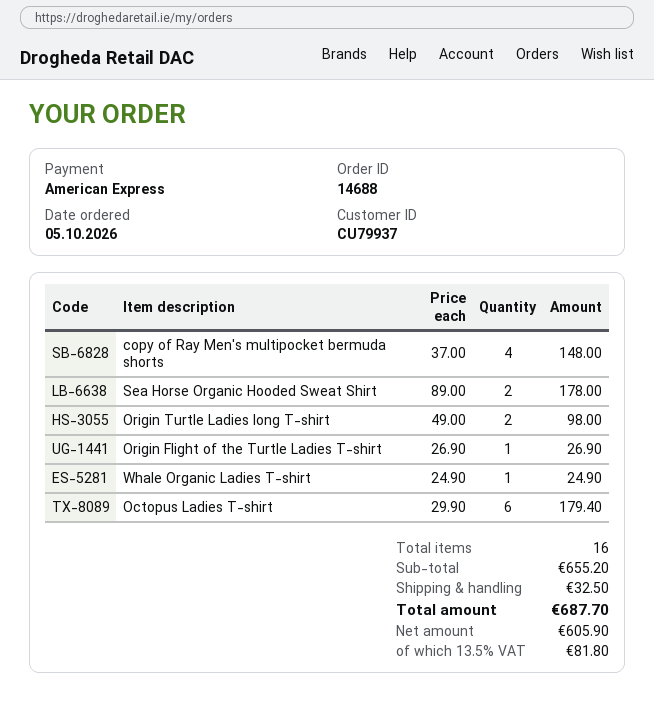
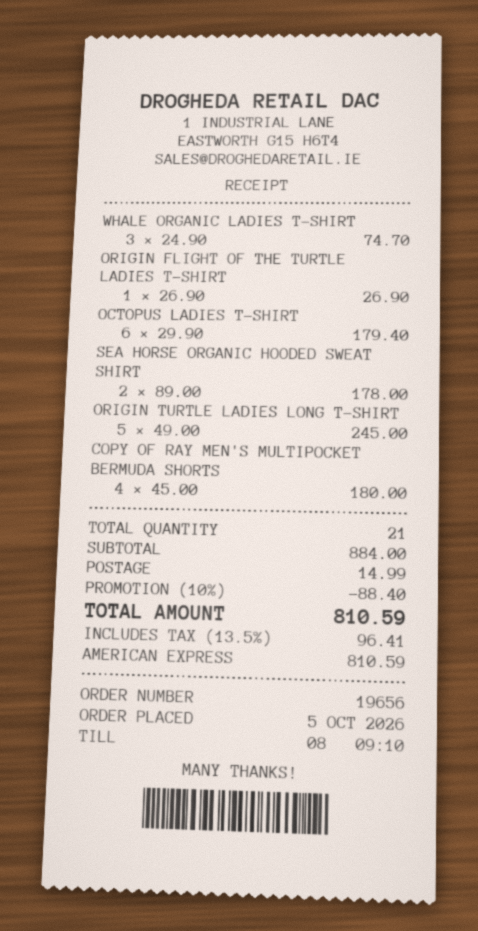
order number: 14688 -> 19656
copy of Ray Men's multipocket bermuda shorts: 4 x 37.00 = 148.00 -> 4 x 45.00 = 180.00
Origin Turtle Ladies long T-shirt: 2 x 49.00 = 98.00 -> 5 x 49.00 = 245.00
Whale Organic Ladies T-shirt: 1 x 24.90 = 24.90 -> 3 x 24.90 = 74.70
total quantity: 16 -> 21
subtotal: 655.20 -> 884.00
discount: none -> 10% = 88.40
shipping: 32.50 -> 14.99
tax: 13.5% = 81.80 -> 13.5% = 96.41
total: 687.70 -> 810.59

